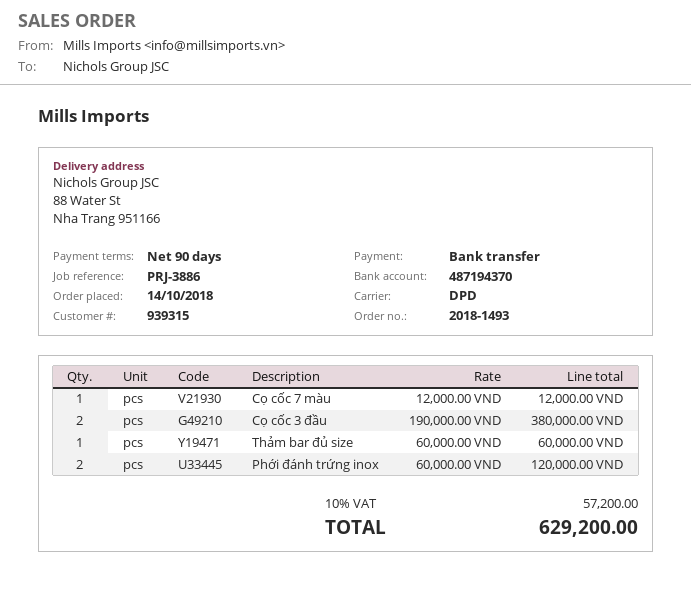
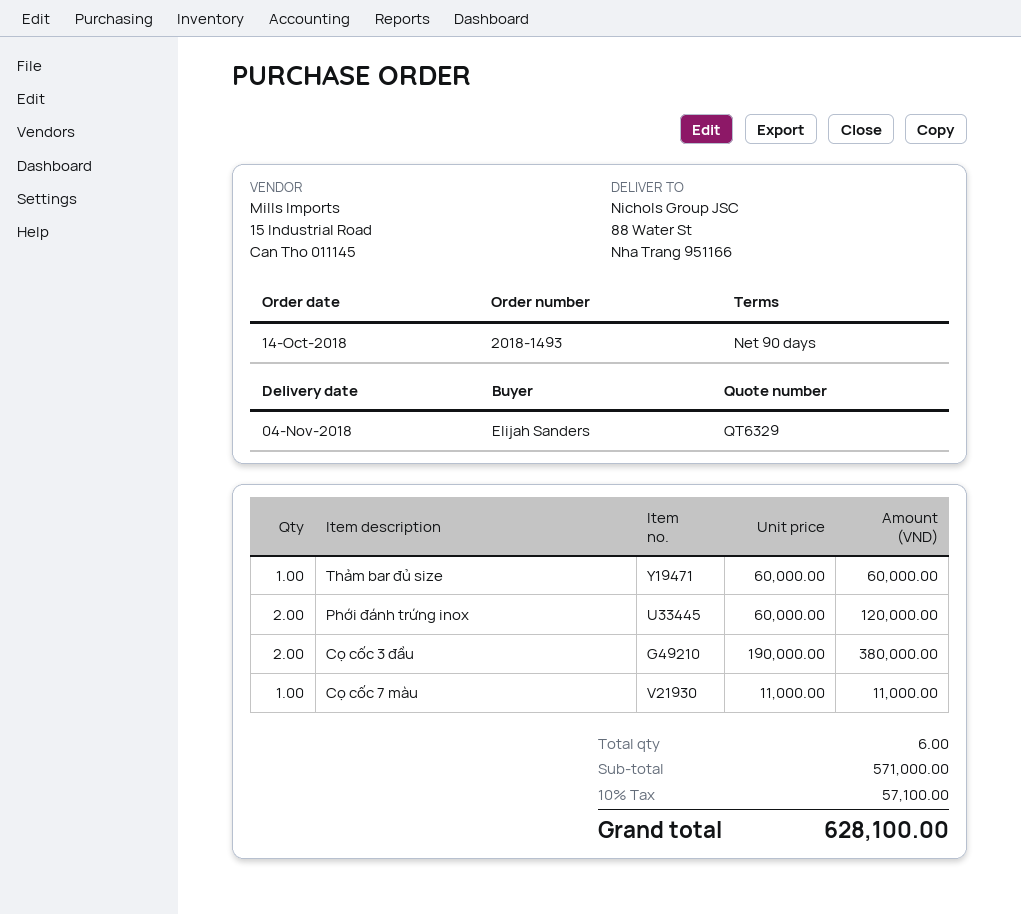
Cọ cốc 7 màu: 1 x 12000.00 = 12000.00 -> 1 x 11000.00 = 11000.00
tax: 10% = 57200.00 -> 10% = 57100.00
total: 629200.00 -> 628100.00

